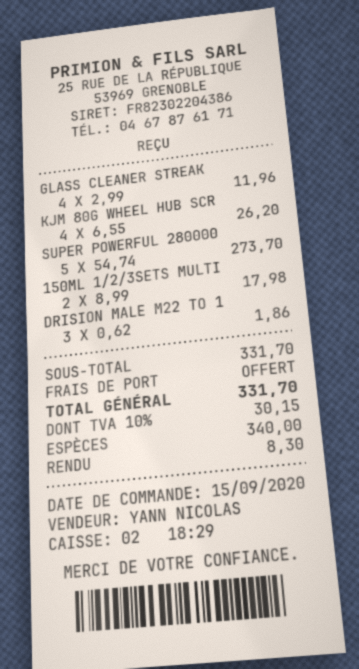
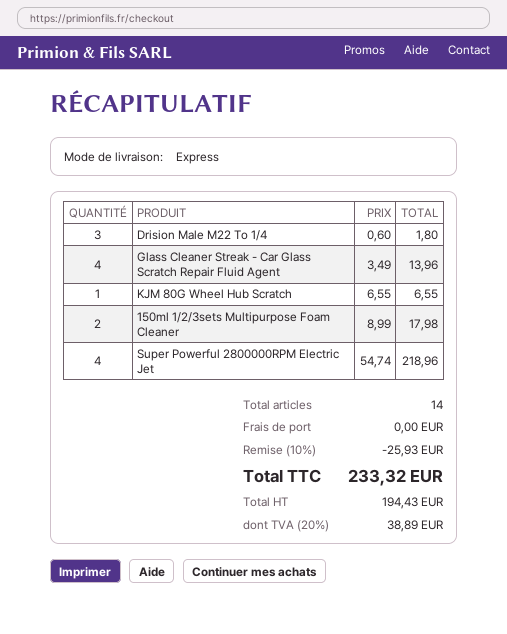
GLASS CLEANER STREAK: 4 x 2.99 = 11.96 -> 4 x 3.49 = 13.96
KJM 80G WHEEL HUB SCR: 4 x 6.55 = 26.20 -> 1 x 6.55 = 6.55
SUPER POWERFUL 280000: 5 x 54.74 = 273.70 -> 4 x 54.74 = 218.96
DRISION MALE M22 TO 1: 3 x 0.62 = 1.86 -> 3 x 0.60 = 1.80
discount: none -> 10% = 25.93
tax: 10% = 30.15 -> 20% = 38.89
total: 331.70 -> 233.32

